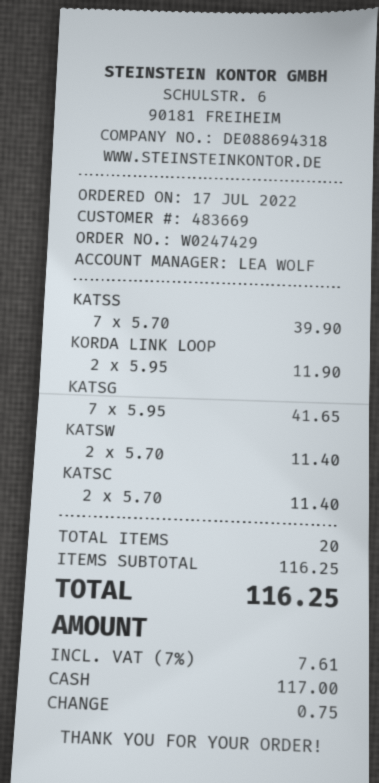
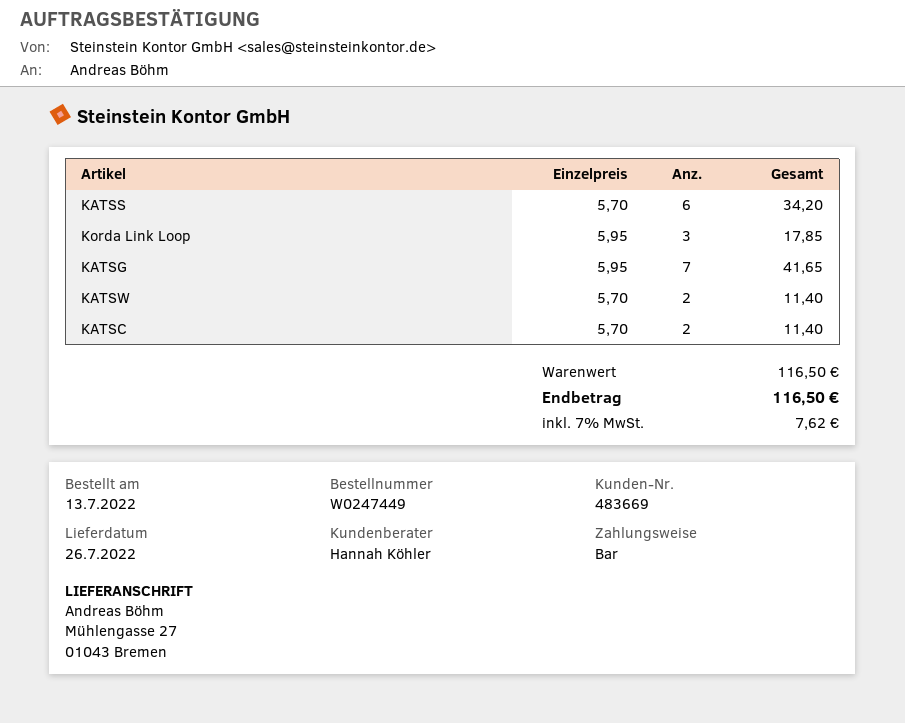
order number: W0247429 -> W0247449
order date: 2022-07-17 -> 2022-07-13
sales rep: LEA WOLF -> Hannah Köhler
KATSS: 7 x 5.70 = 39.90 -> 6 x 5.70 = 34.20
KORDA LINK LOOP: 2 x 5.95 = 11.90 -> 3 x 5.95 = 17.85
subtotal: 116.25 -> 116.50
tax: 7% = 7.61 -> 7% = 7.62
total: 116.25 -> 116.50

